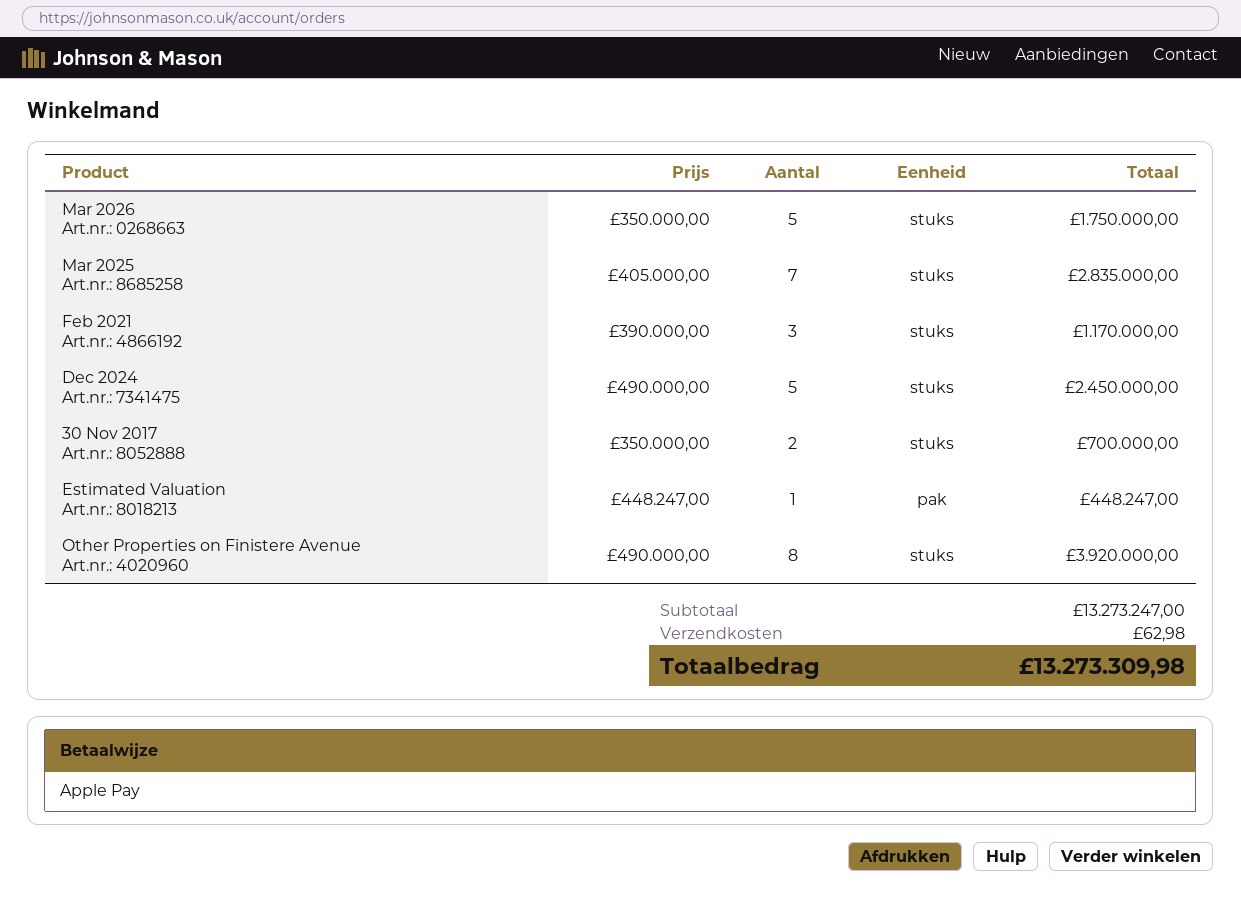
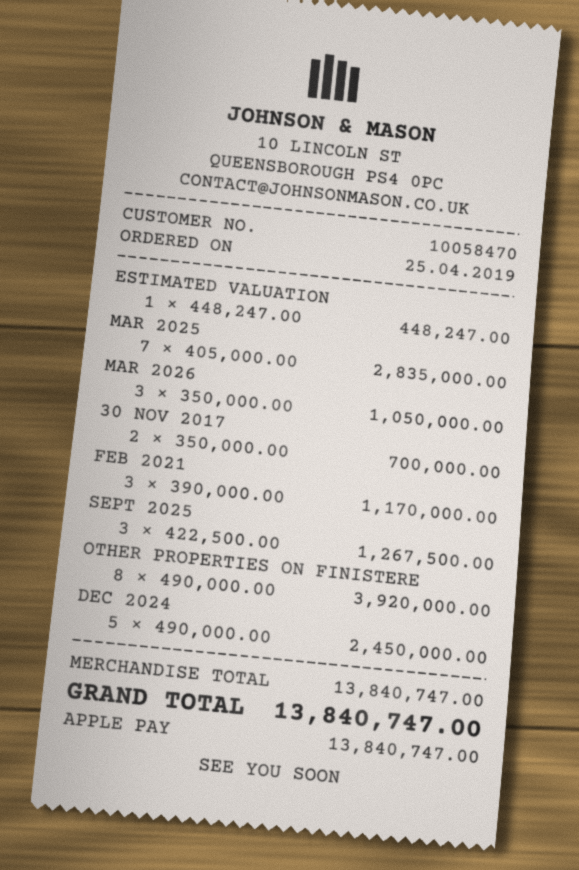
Mar 2026: 5 x 350000.00 = 1750000.00 -> 3 x 350000.00 = 1050000.00
SEPT 2025: none -> 3 x 422500.00 = 1267500.00
subtotal: 13273247.00 -> 13840747.00
shipping: 62.98 -> none
total: 13273309.98 -> 13840747.00

